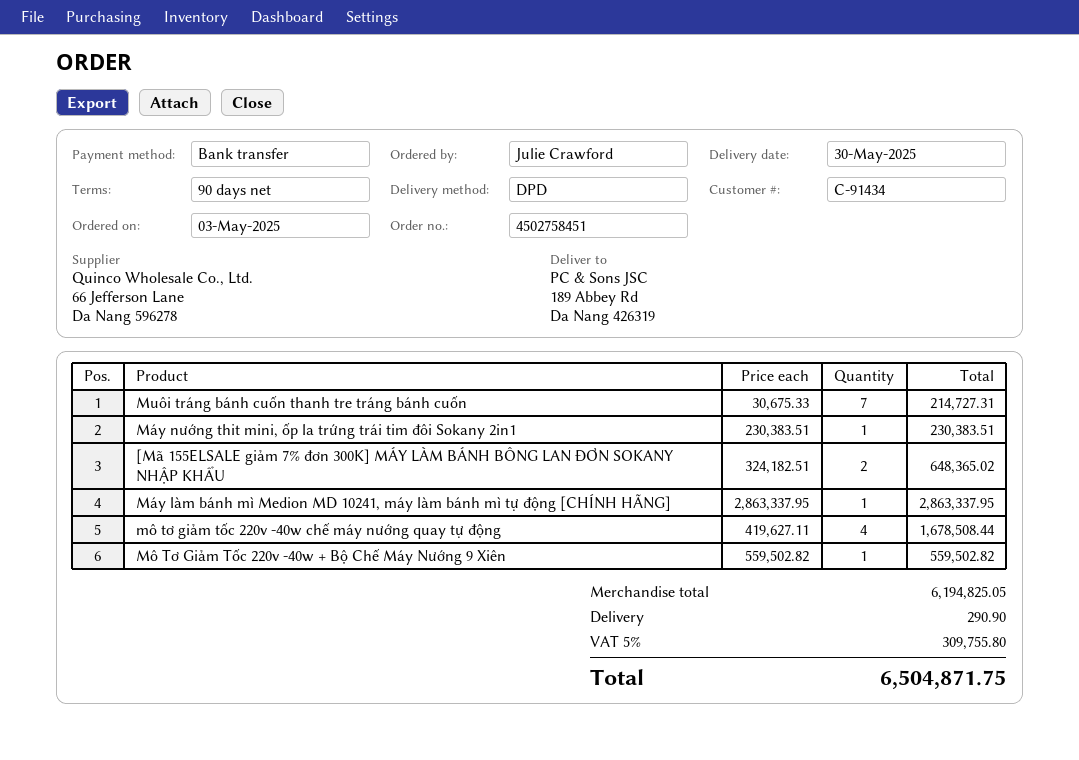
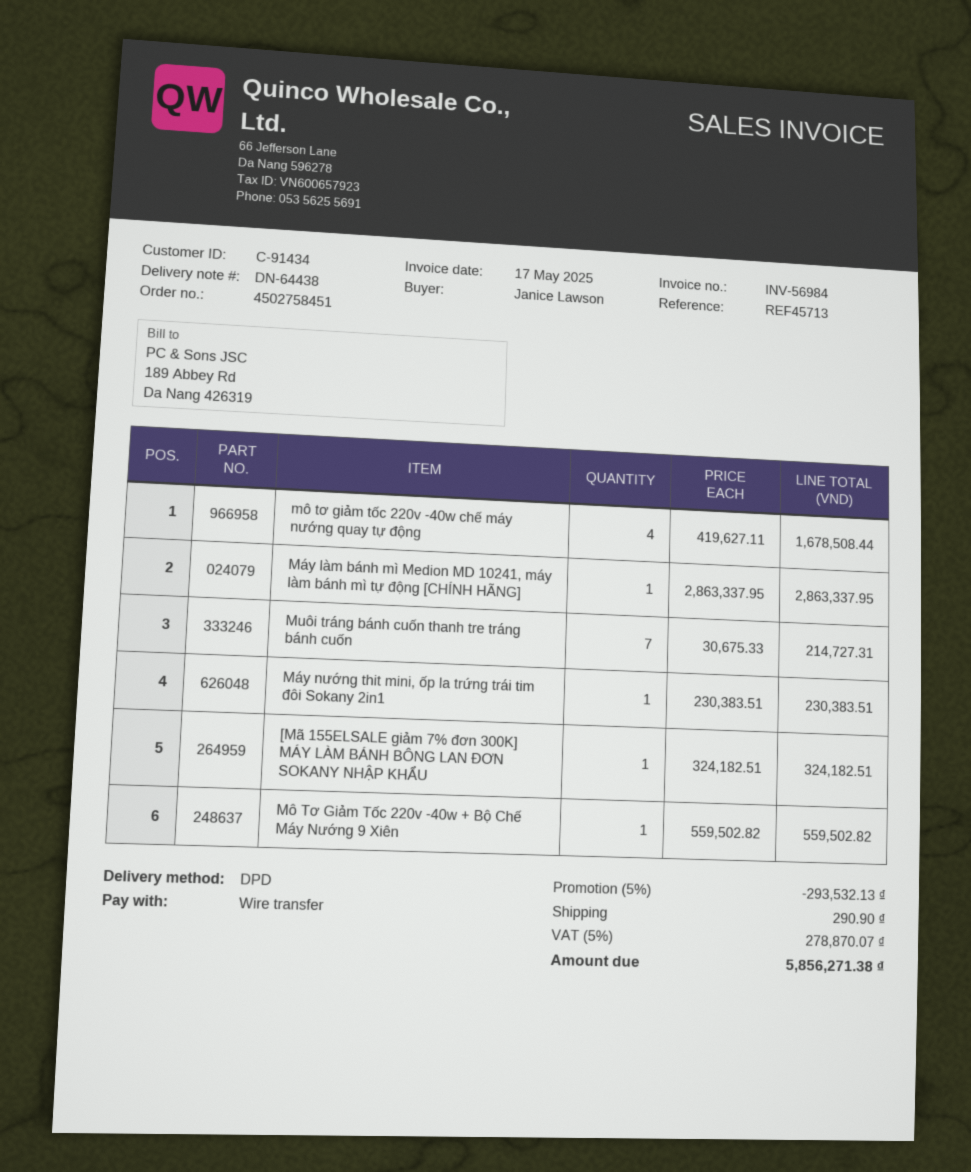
ordered by: Julie Crawford -> Janice Lawson
[Mã 155ELSALE giảm 7% đơn 300K] MÁY LÀM BÁNH BÔNG LAN ĐƠN SOKANY NHẬP KHẨU: 2 x 324182.51 = 648365.02 -> 1 x 324182.51 = 324182.51
discount: none -> 5% = 293532.13
tax: 5% = 309755.80 -> 5% = 278870.07
total: 6504871.75 -> 5856271.38

